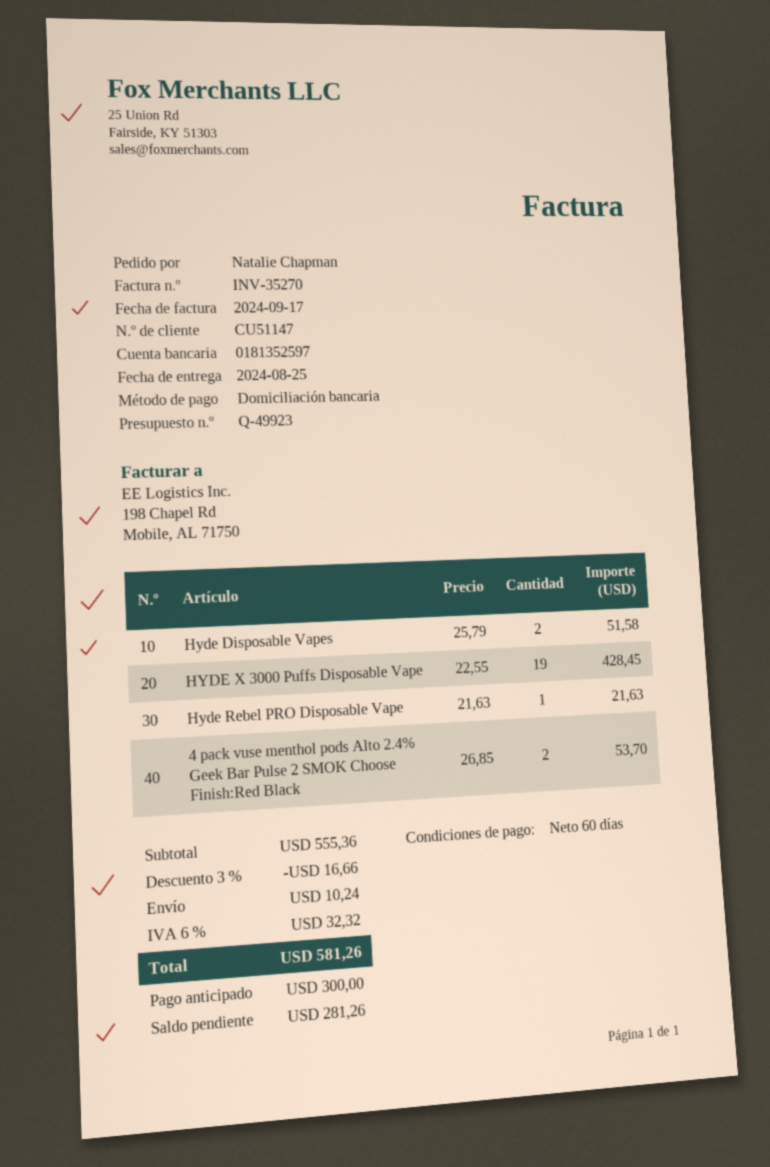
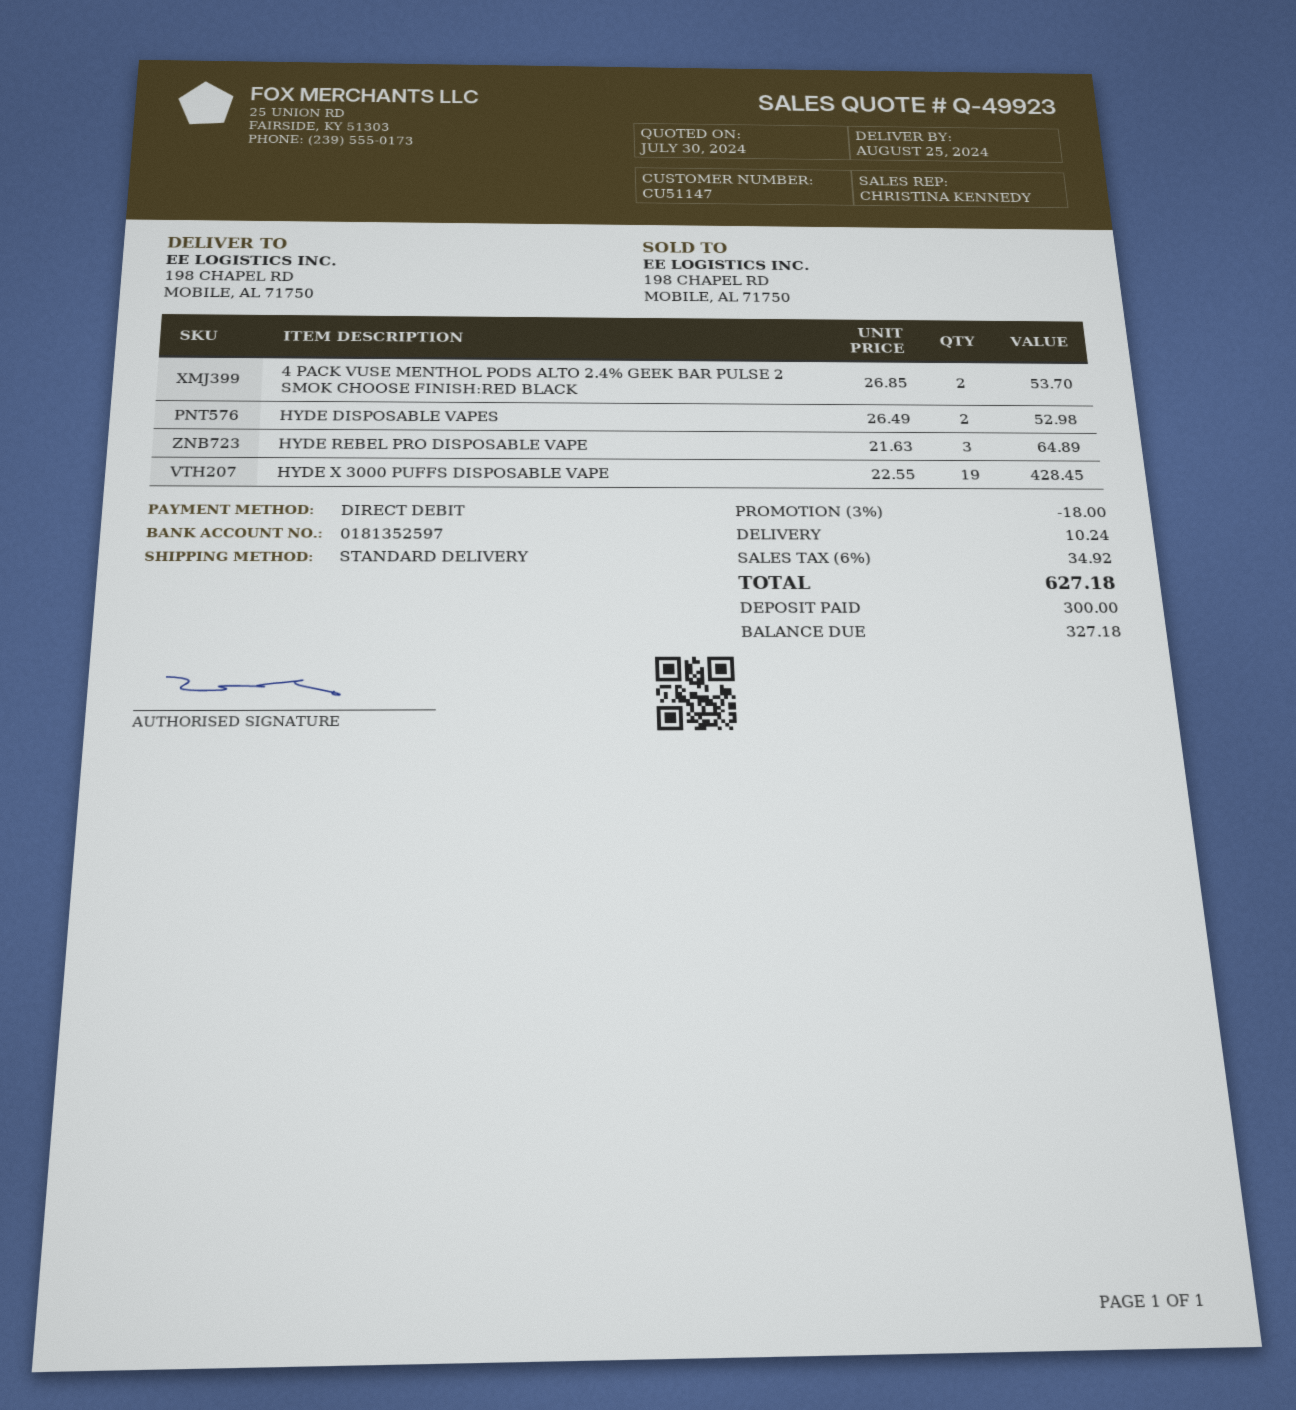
Hyde Disposable Vapes: 2 x 25.79 = 51.58 -> 2 x 26.49 = 52.98
Hyde Rebel PRO Disposable Vape: 1 x 21.63 = 21.63 -> 3 x 21.63 = 64.89
discount: 3% = 16.66 -> 3% = 18.00
tax: 6% = 32.32 -> 6% = 34.92
total: 581.26 -> 627.18
balance: 281.26 -> 327.18

